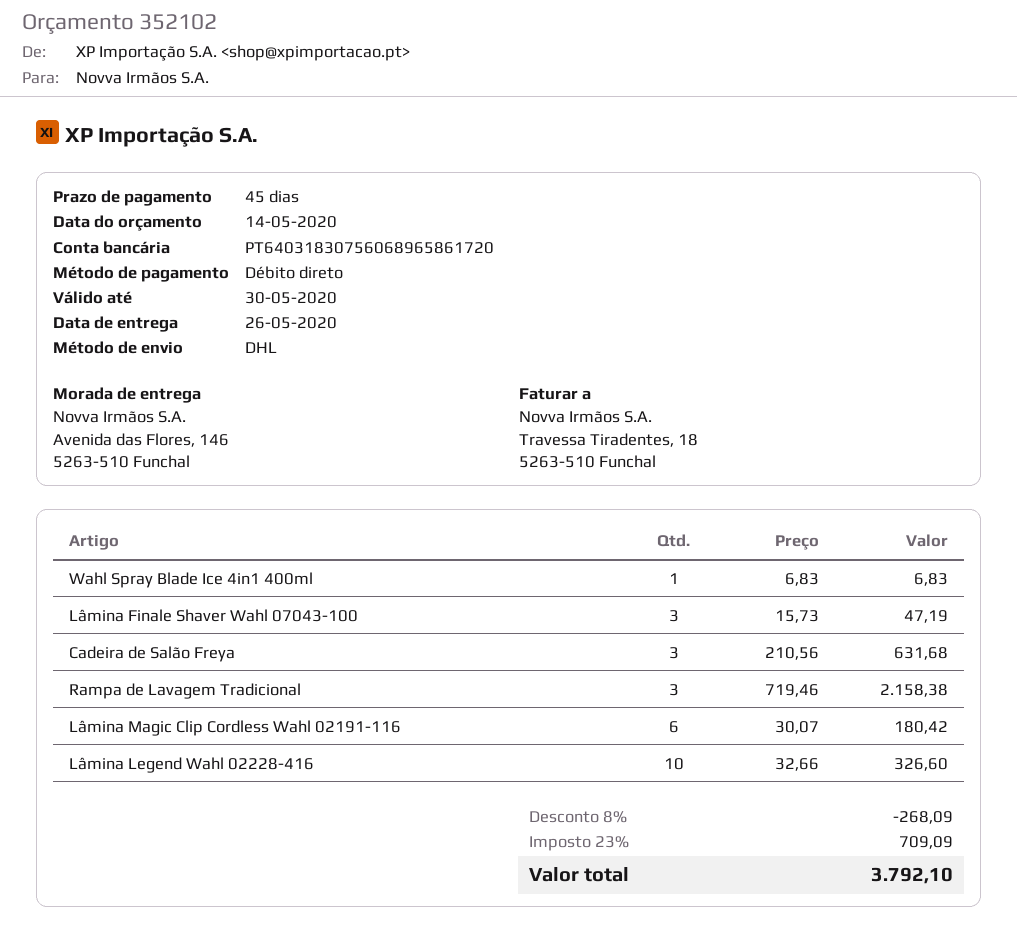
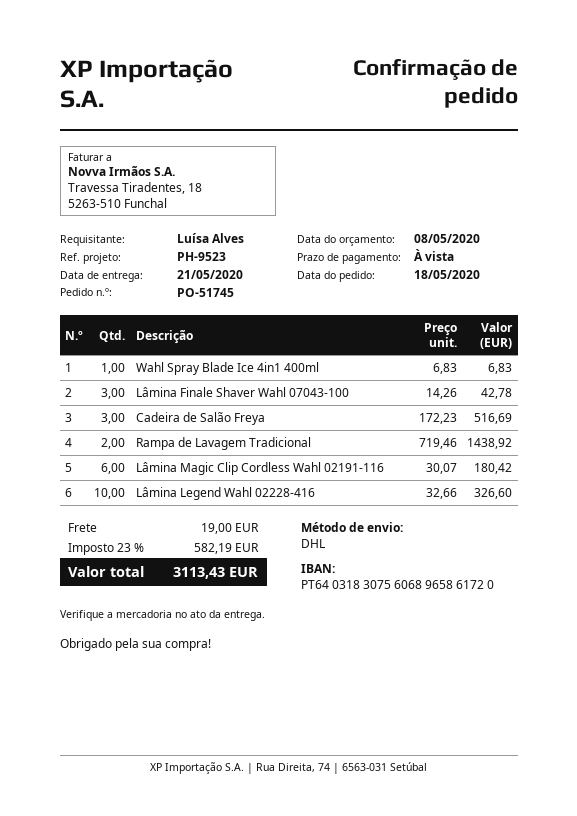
quote date: 2020-05-14 -> 2020-05-08
delivery date: 2020-05-26 -> 2020-05-21
payment terms: 45 days -> on receipt
Lâmina Finale Shaver Wahl 07043-100: 3 x 15.73 = 47.19 -> 3 x 14.26 = 42.78
Cadeira de Salão Freya: 3 x 210.56 = 631.68 -> 3 x 172.23 = 516.69
Rampa de Lavagem Tradicional: 3 x 719.46 = 2158.38 -> 2 x 719.46 = 1438.92
discount: 8% = 268.09 -> none
shipping: none -> 19.00
tax: 23% = 709.09 -> 23% = 582.19
total: 3792.10 -> 3113.43

